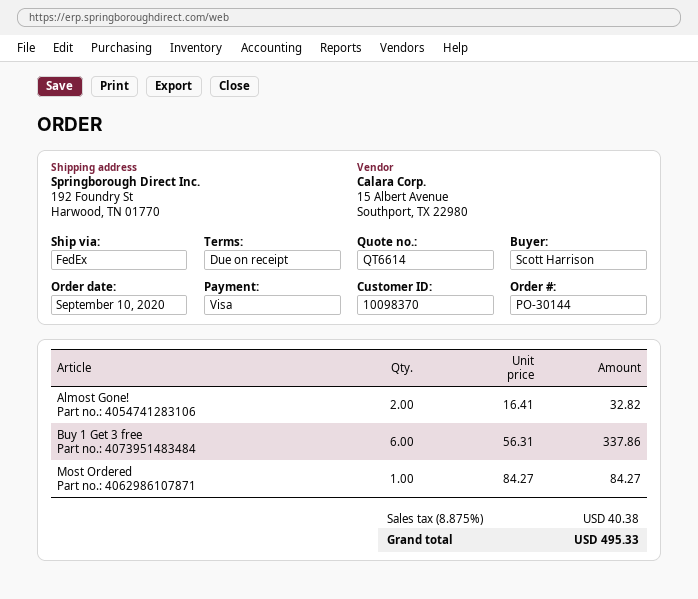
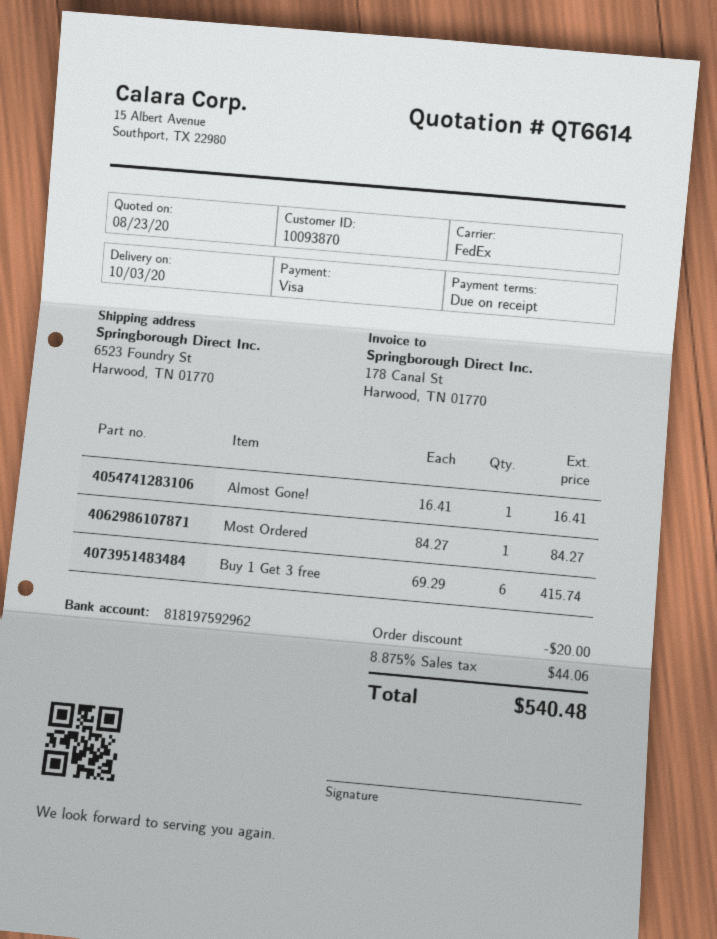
customer number: 10098370 -> 10093870
ship to: 192 Foundry St, Harwood, TN 01770 -> 6523 Foundry St, Harwood, TN 01770
Almost Gone!: 2 x 16.41 = 32.82 -> 1 x 16.41 = 16.41
Buy 1 Get 3 free: 6 x 56.31 = 337.86 -> 6 x 69.29 = 415.74
discount: none -> 20.00
tax: 8.875% = 40.38 -> 8.875% = 44.06
total: 495.33 -> 540.48

